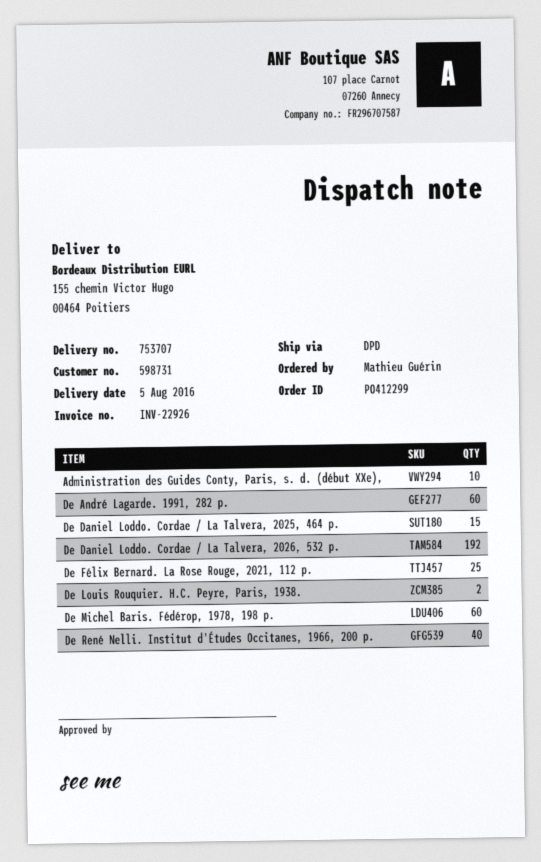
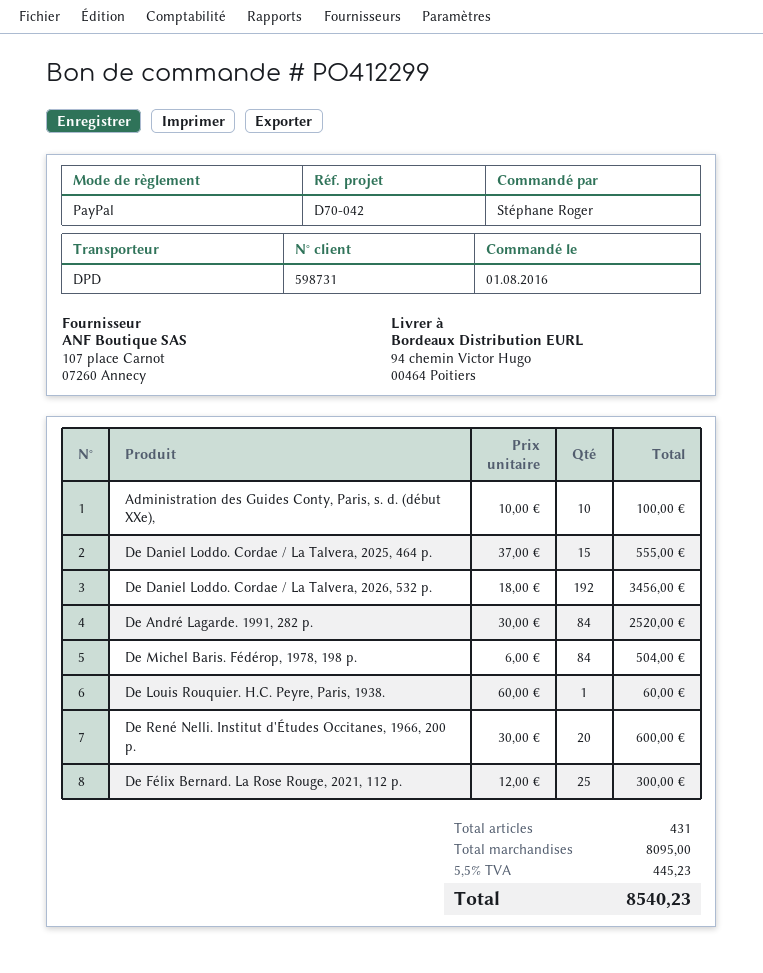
ordered by: Mathieu Guérin -> Stéphane Roger
ship to: 155 chemin Victor Hugo, 00464 Poitiers -> 94 chemin Victor Hugo, 00464 Poitiers
De André Lagarde. 1991, 282 p.: 60 -> 84
De Louis Rouquier. H.C. Peyre, Paris, 1938.: 2 -> 1
De Michel Baris. Fédérop, 1978, 198 p.: 60 -> 84
De René Nelli. Institut d'Études Occitanes, 1966, 200 p.: 40 -> 20

